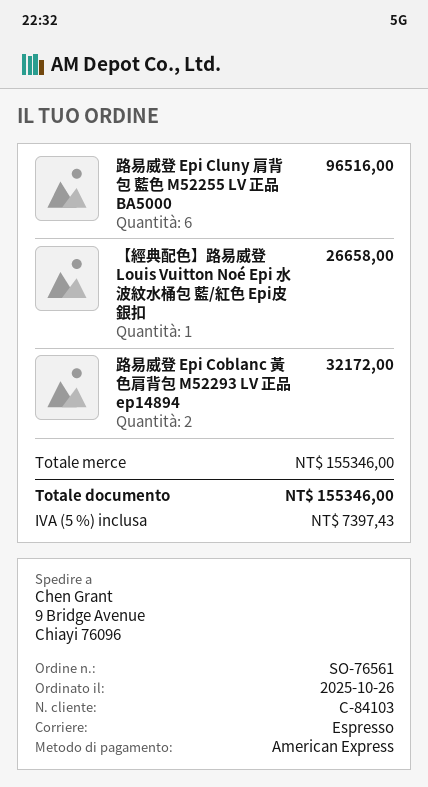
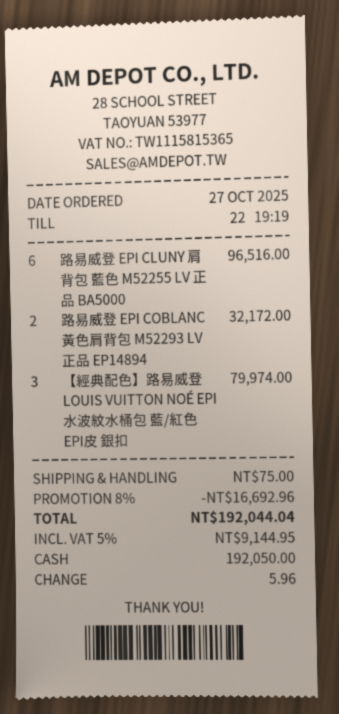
order date: 2025-10-26 -> 2025-10-27
payment method: American Express -> cash
【經典配色】路易威登 Louis Vuitton Noé Epi 水波紋水桶包 藍/紅色 Epi皮 銀扣: 1 for 26658.00 -> 3 for 79974.00
discount: none -> 8% = 16692.96
shipping: none -> 75.00
tax: 5% = 7397.43 -> 5% = 9144.95
total: 155346.00 -> 192044.04

